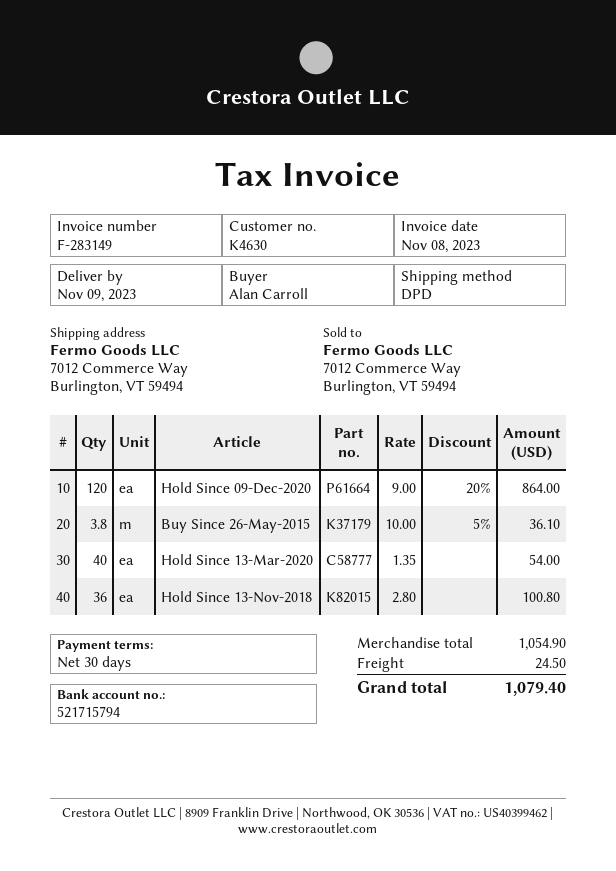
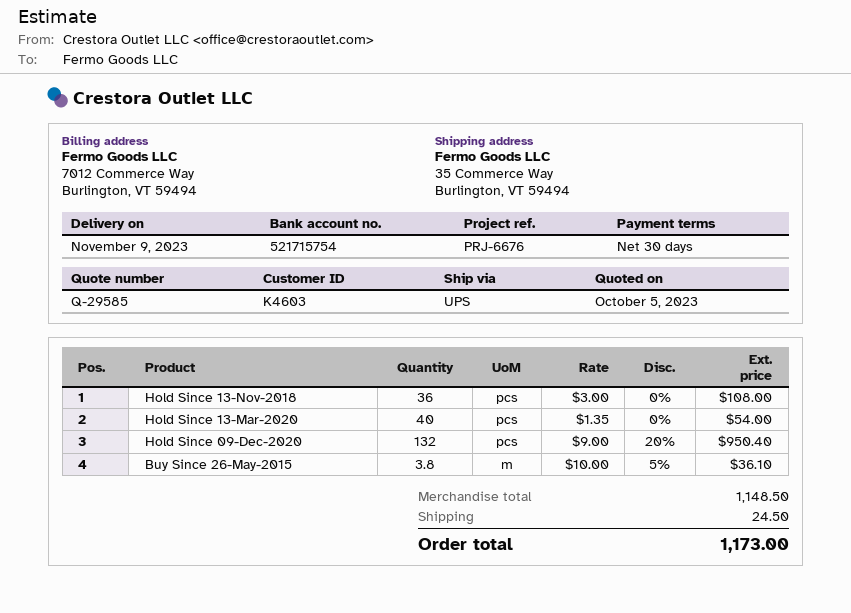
customer number: K4630 -> K4603
bank account: 521715794 -> 521715754
shipping method: DPD -> UPS
ship to: 7012 Commerce Way, Burlington, VT 59494 -> 35 Commerce Way, Burlington, VT 59494
Hold Since 09-Dec-2020: 120 x 9.00 - 20% = 864.00 -> 132 x 9.00 - 20% = 950.40
Hold Since 13-Nov-2018: 36 x 2.80 = 100.80 -> 36 x 3.00 = 108.00
subtotal: 1054.90 -> 1148.50
total: 1079.40 -> 1173.00

